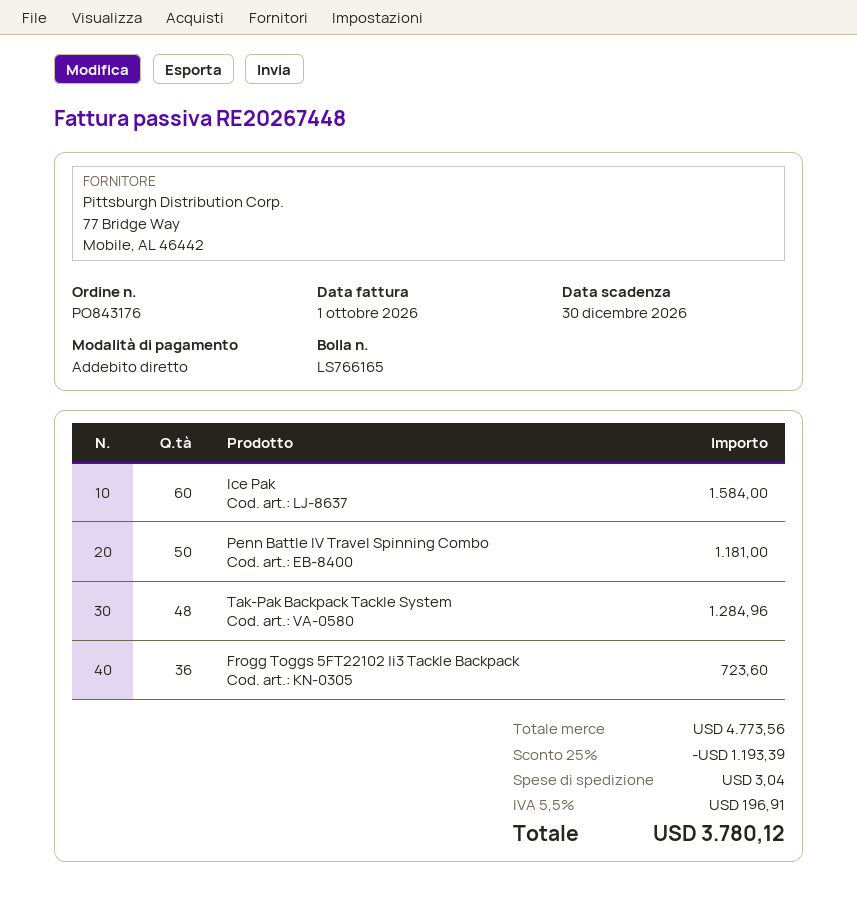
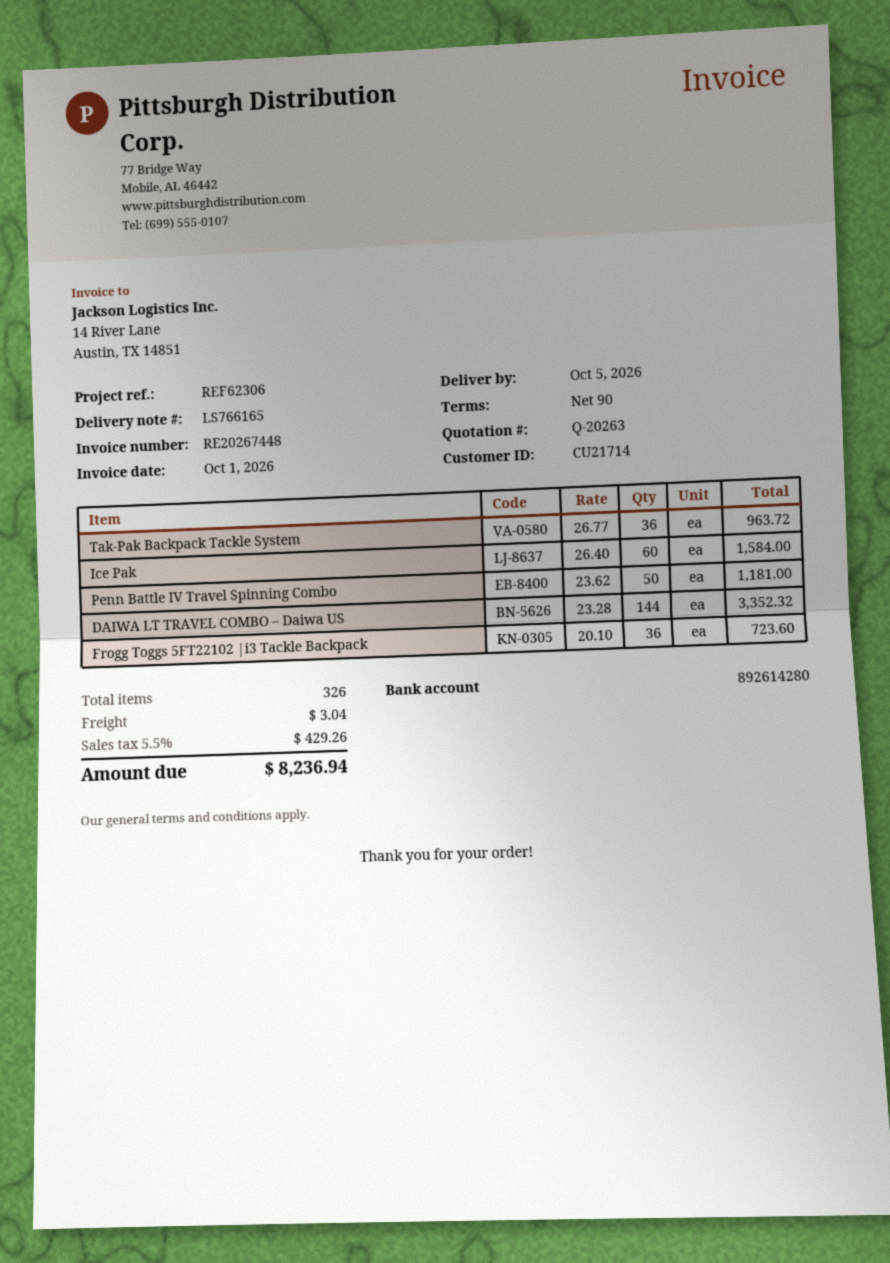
Tak-Pak Backpack Tackle System: 48 for 1284.96 -> 36 for 963.72
DAIWA LT TRAVEL COMBO – Daiwa US: none -> 144 for 3352.32
discount: 25% = 1193.39 -> none
tax: 5.5% = 196.91 -> 5.5% = 429.26
total: 3780.12 -> 8236.94

